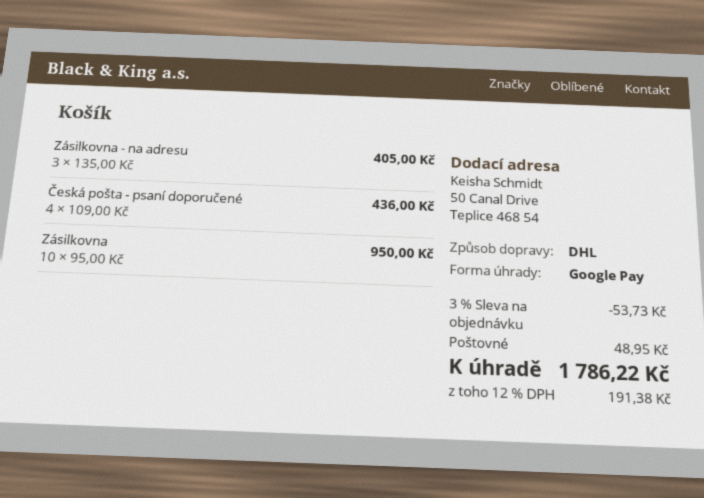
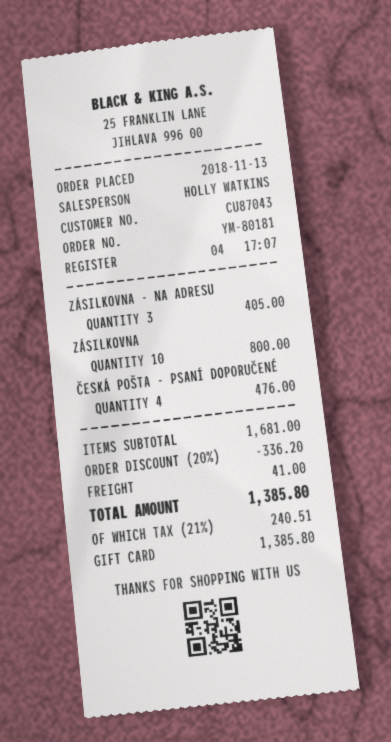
payment method: Google Pay -> gift card
Česká pošta - psaní doporučené: 4 for 436.00 -> 4 for 476.00
Zásilkovna: 10 for 950.00 -> 10 for 800.00
discount: 3% = 53.73 -> 20% = 336.20
shipping: 48.95 -> 41.00
tax: 12% = 191.38 -> 21% = 240.51
total: 1786.22 -> 1385.80

